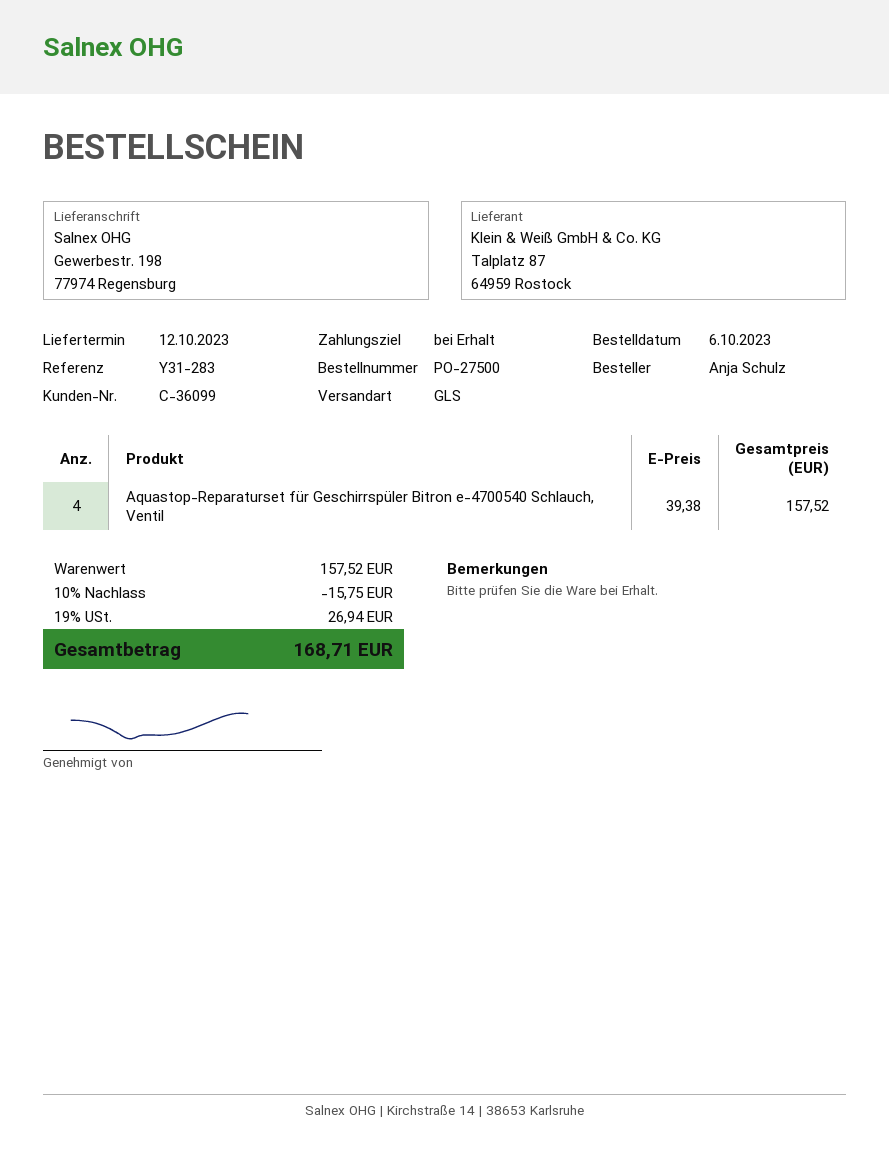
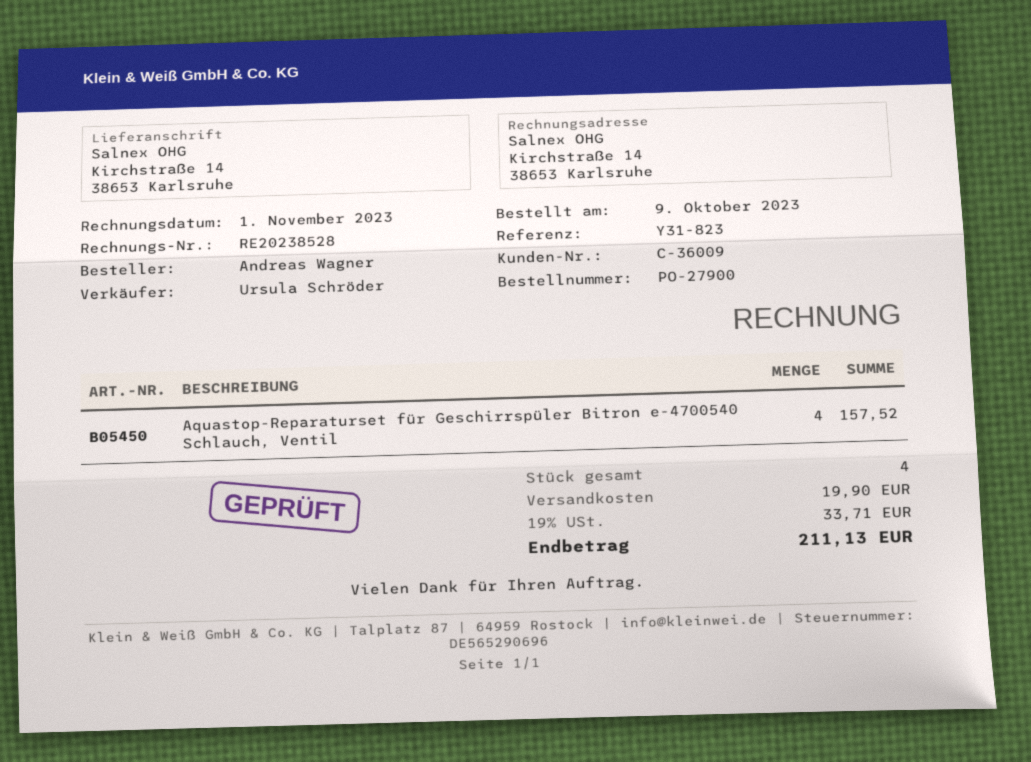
order number: PO-27500 -> PO-27900
order date: 2023-10-06 -> 2023-10-09
customer number: C-36099 -> C-36009
reference: Y31-283 -> Y31-823
ordered by: Anja Schulz -> Andreas Wagner
ship to: Gewerbestr. 198, 77974 Regensburg -> Kirchstraße 14, 38653 Karlsruhe
discount: 10% = 15.75 -> none
shipping: none -> 19.90
tax: 19% = 26.94 -> 19% = 33.71
total: 168.71 -> 211.13

